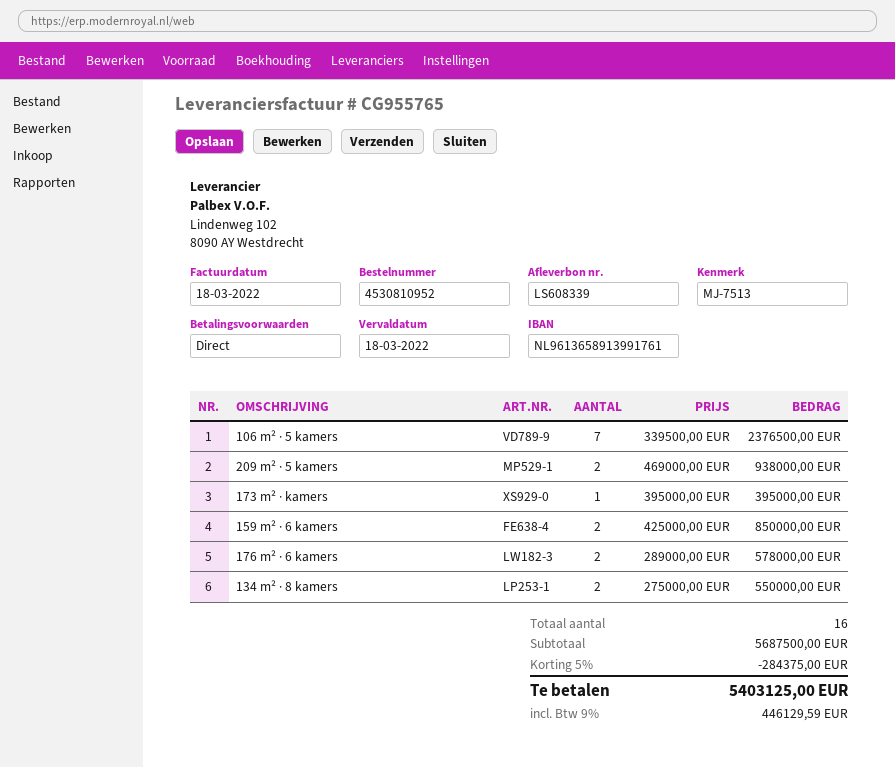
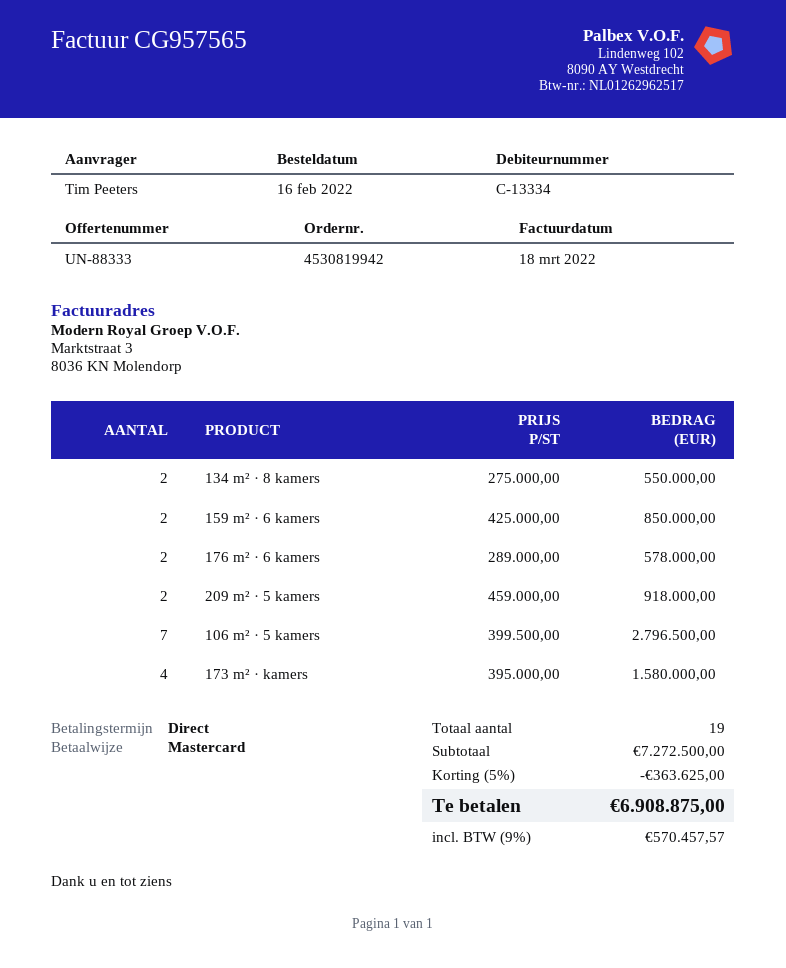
order number: 4530810952 -> 4530819942
invoice number: CG955765 -> CG957565
106 m² · 5 kamers: 7 x 339500.00 = 2376500.00 -> 7 x 399500.00 = 2796500.00
209 m² · 5 kamers: 2 x 469000.00 = 938000.00 -> 2 x 459000.00 = 918000.00
173 m² · kamers: 1 x 395000.00 = 395000.00 -> 4 x 395000.00 = 1580000.00
total quantity: 16 -> 19
subtotal: 5687500.00 -> 7272500.00
discount: 5% = 284375.00 -> 5% = 363625.00
tax: 9% = 446129.59 -> 9% = 570457.57
total: 5403125.00 -> 6908875.00

